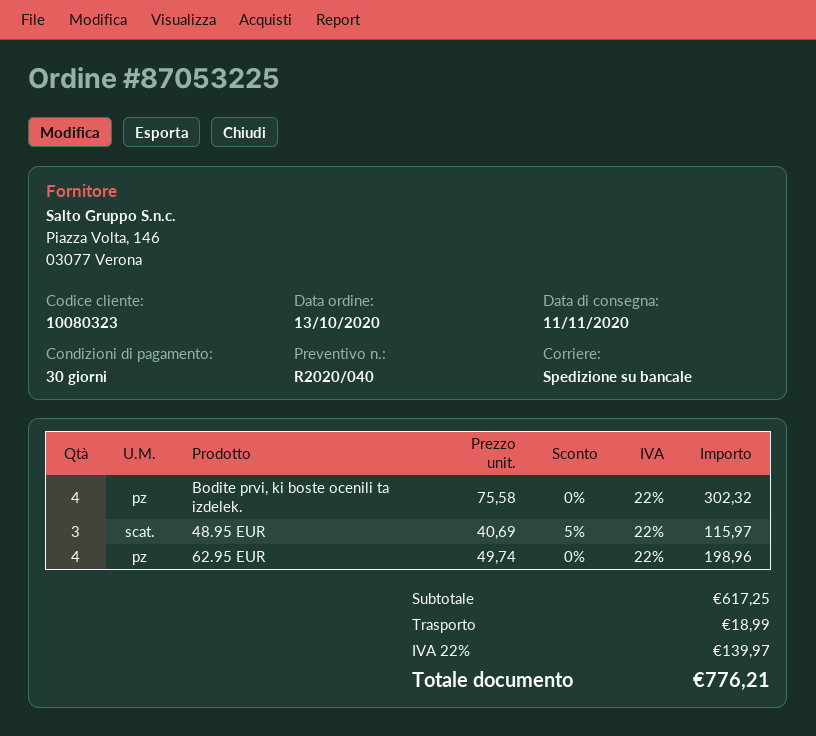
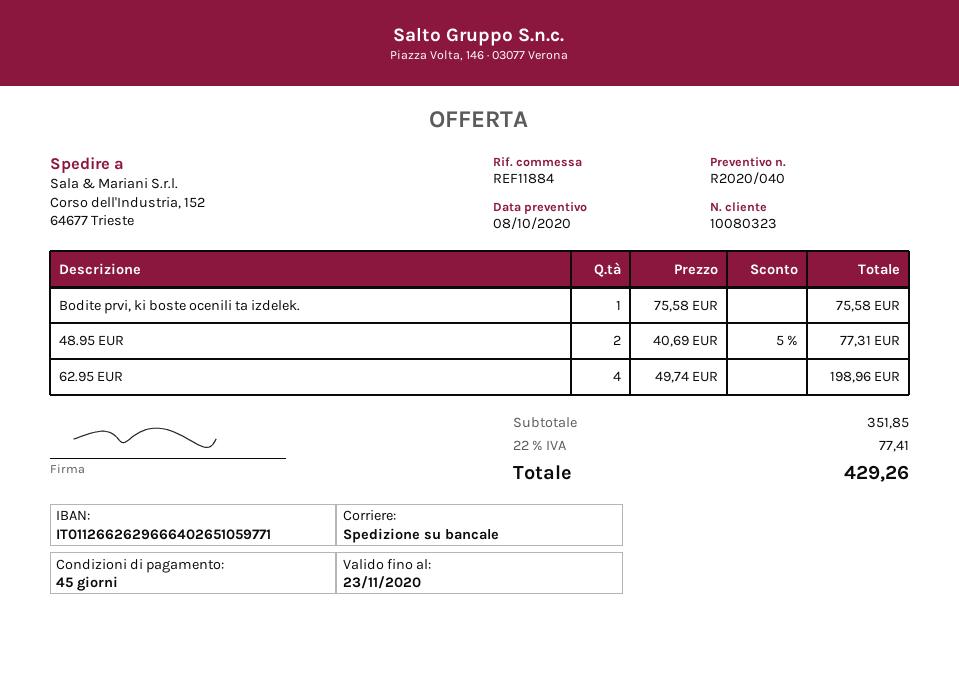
payment terms: 30 days -> 45 days
Bodite prvi, ki boste ocenili ta izdelek.: 4 x 75.58 = 302.32 -> 1 x 75.58 = 75.58
48.95 EUR: 3 x 40.69 - 5% = 115.97 -> 2 x 40.69 - 5% = 77.31
subtotal: 617.25 -> 351.85
shipping: 18.99 -> none
tax: 22% = 139.97 -> 22% = 77.41
total: 776.21 -> 429.26

